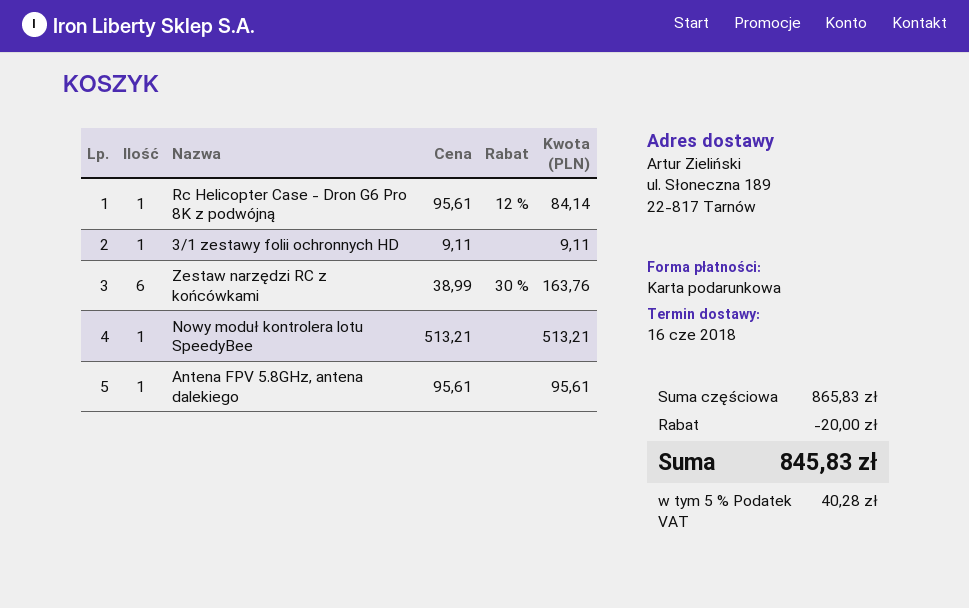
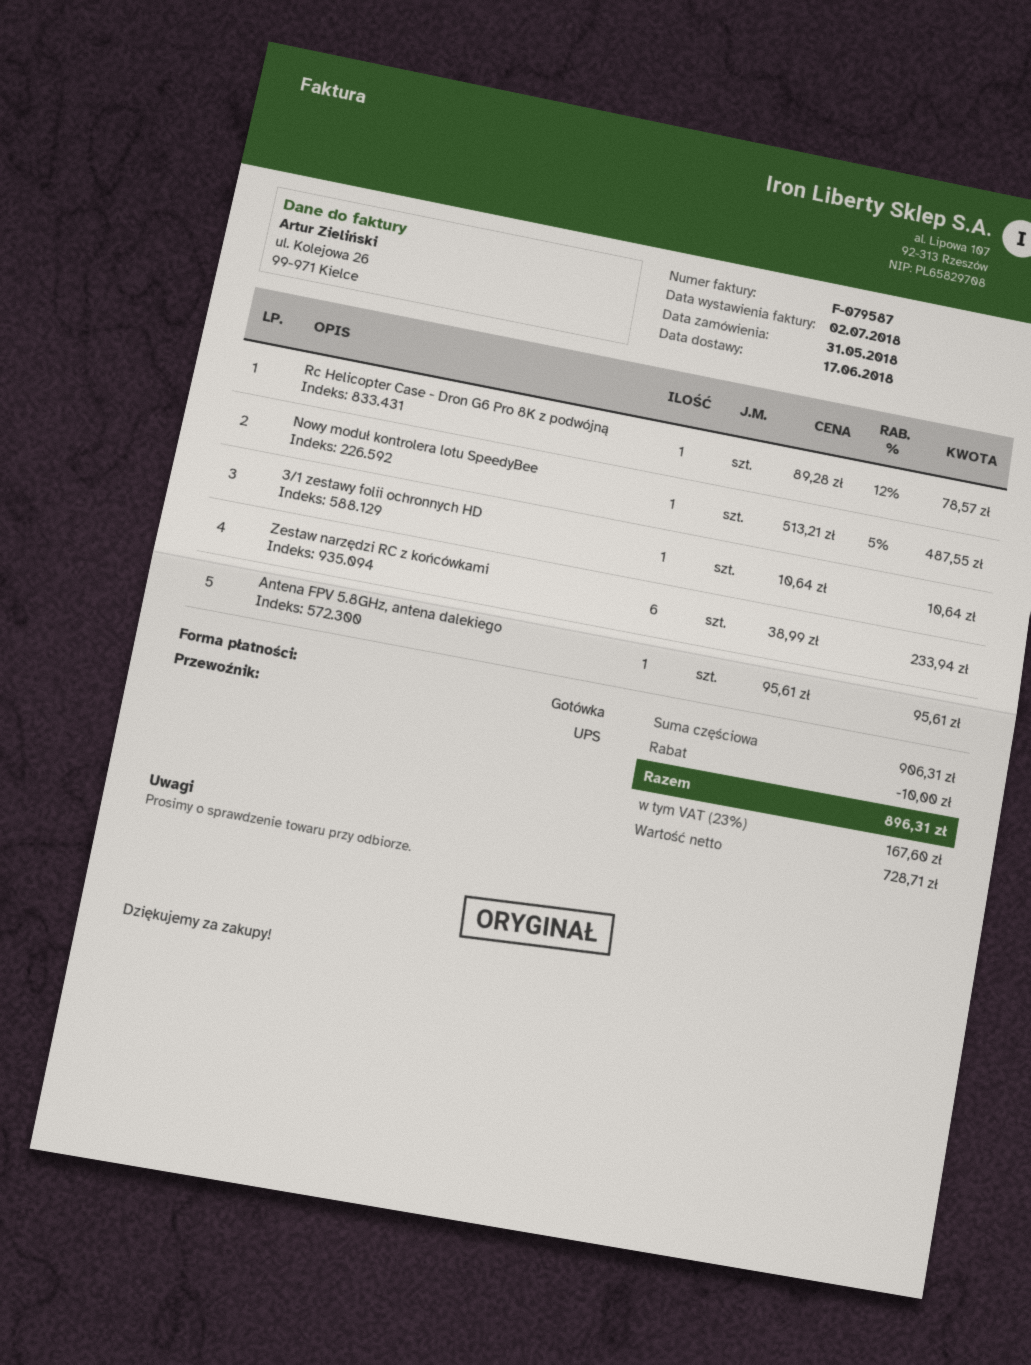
delivery date: 2018-06-16 -> 2018-06-17
payment method: gift card -> cash
Rc Helicopter Case - Dron G6 Pro 8K z podwójną: 1 x 95.61 - 12% = 84.14 -> 1 x 89.28 - 12% = 78.57
3/1 zestawy folii ochronnych HD: 1 x 9.11 = 9.11 -> 1 x 10.64 = 10.64
Zestaw narzędzi RC z końcówkami: 6 x 38.99 - 30% = 163.76 -> 6 x 38.99 = 233.94
Nowy moduł kontrolera lotu SpeedyBee: 1 x 513.21 = 513.21 -> 1 x 513.21 - 5% = 487.55
subtotal: 865.83 -> 906.31
discount: 20.00 -> 10.00
tax: 5% = 40.28 -> 23% = 167.60
total: 845.83 -> 896.31

